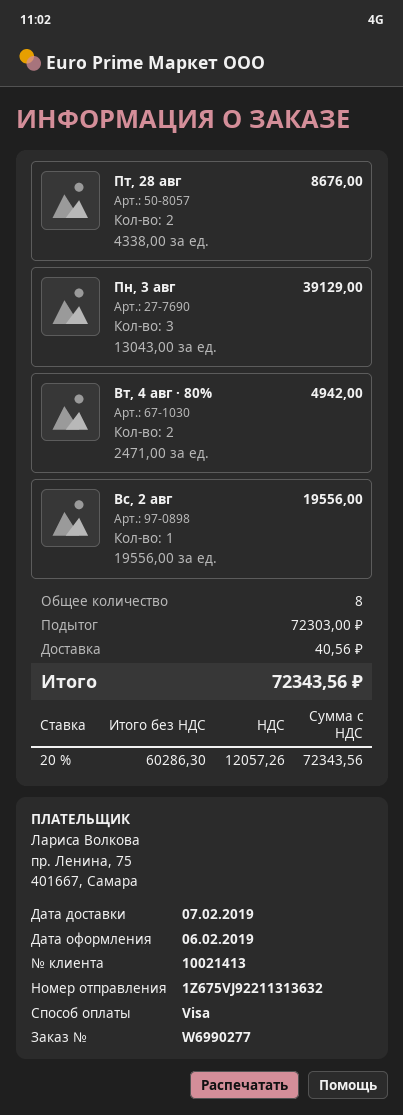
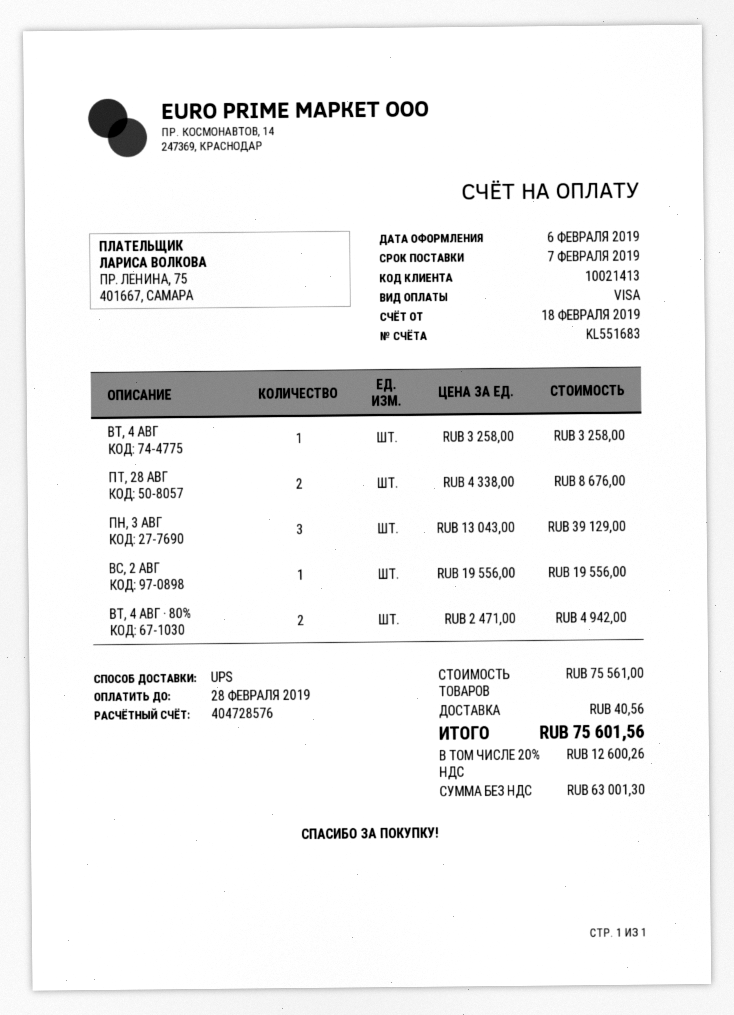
ВТ, 4 АВГ: none -> 1 x 3258.00 = 3258.00
subtotal: 72303.00 -> 75561.00
net: 60286.30 -> 63001.30
tax: 20% = 12057.26 -> 20% = 12600.26
total: 72343.56 -> 75601.56

